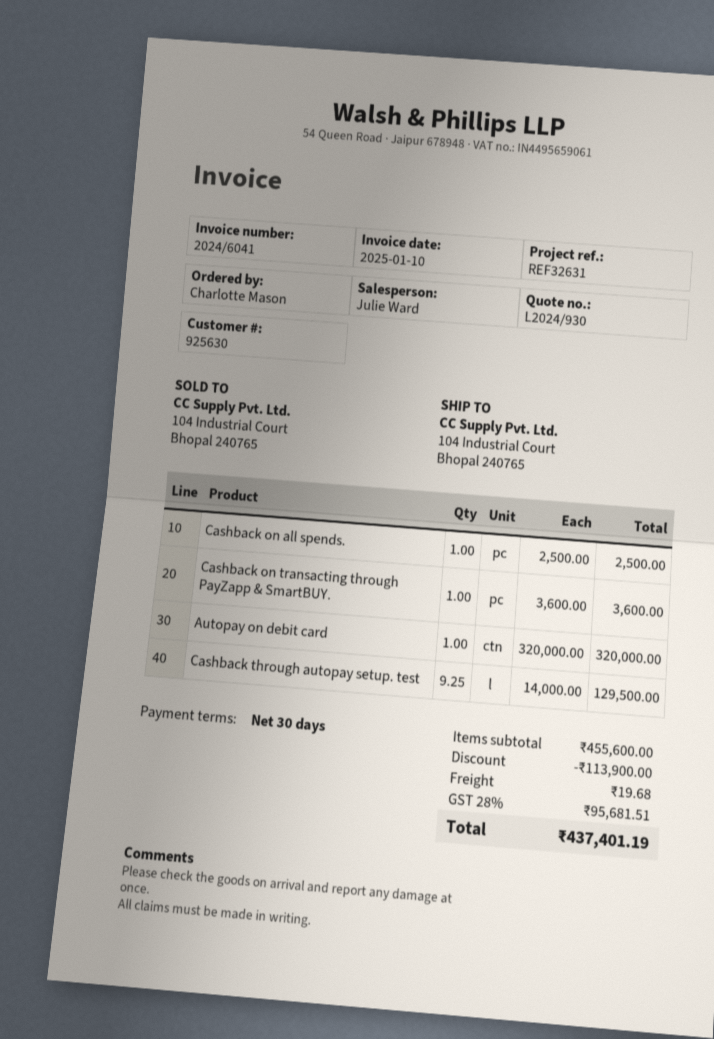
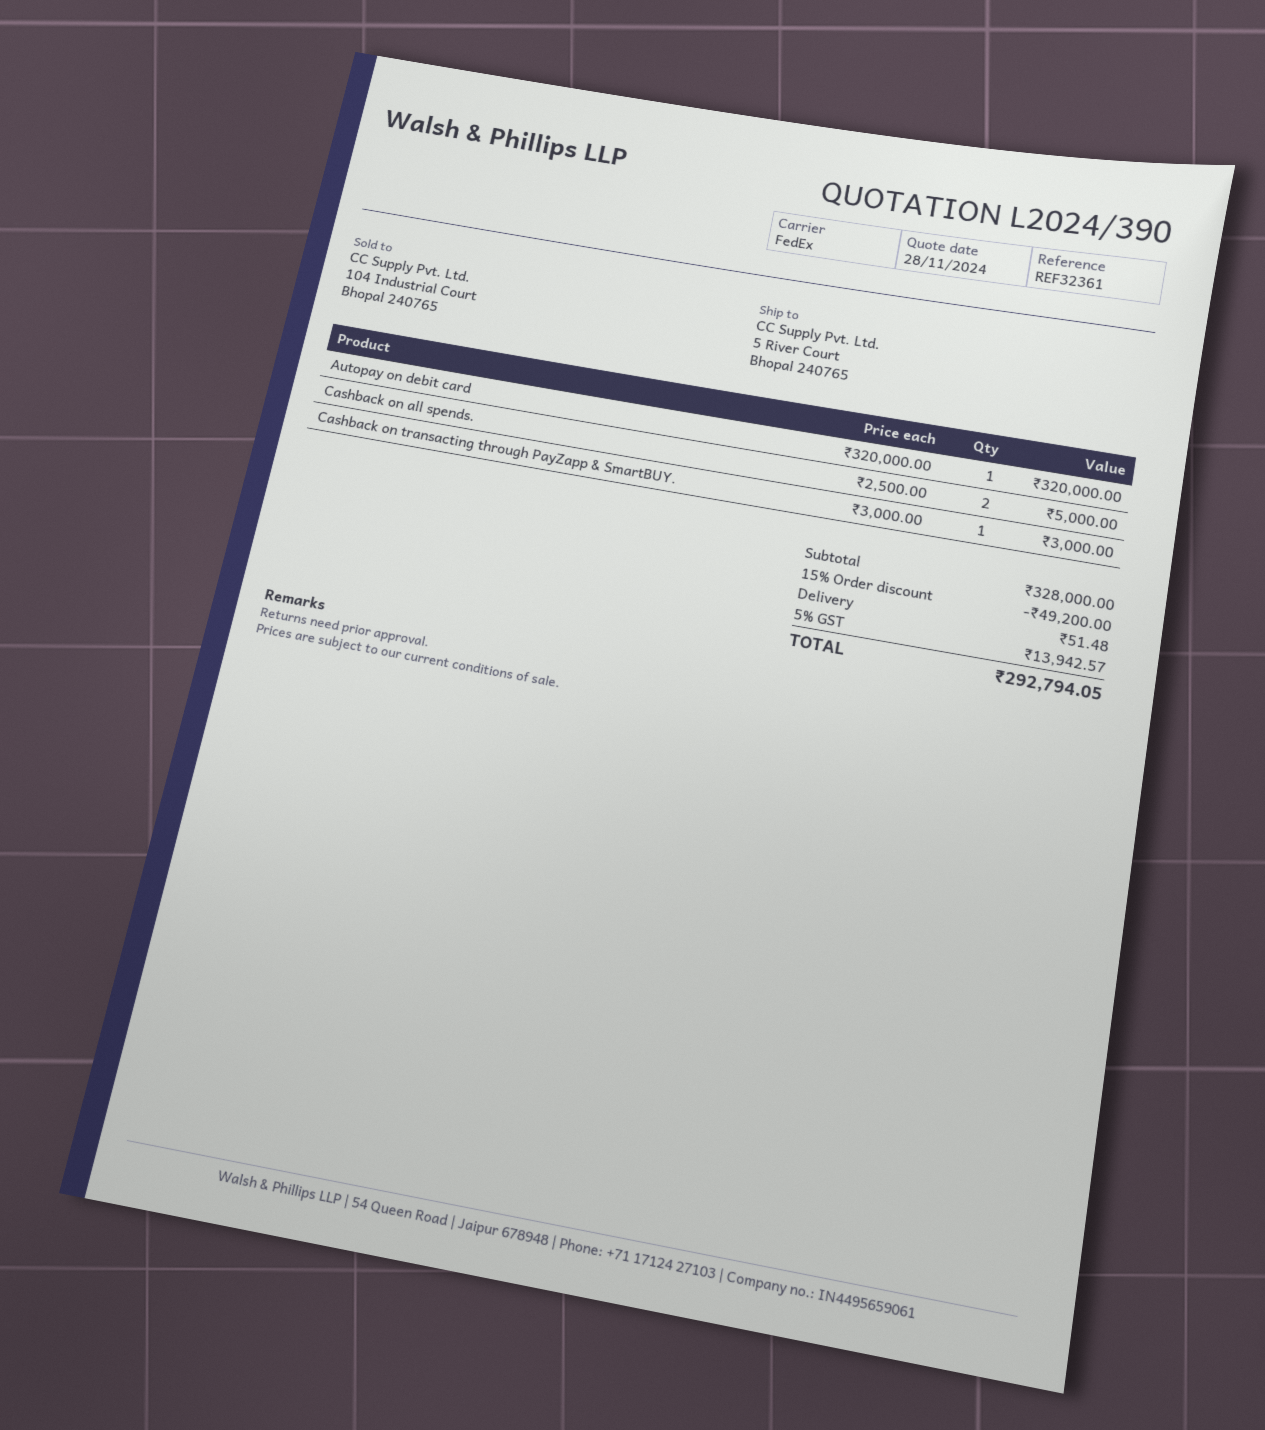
quote number: L2024/930 -> L2024/390
reference: REF32631 -> REF32361
ship to: 104 Industrial Court, Bhopal 240765 -> 5 River Court, Bhopal 240765
Cashback on all spends.: 1 x 2500.00 = 2500.00 -> 2 x 2500.00 = 5000.00
Cashback on transacting through PayZapp & SmartBUY.: 1 x 3600.00 = 3600.00 -> 1 x 3000.00 = 3000.00
Cashback through autopay setup. test: 9.25 x 14000.00 = 129500.00 -> none
subtotal: 455600.00 -> 328000.00
discount: 113900.00 -> 49200.00
shipping: 19.68 -> 51.48
tax: 28% = 95681.51 -> 5% = 13942.57
total: 437401.19 -> 292794.05

